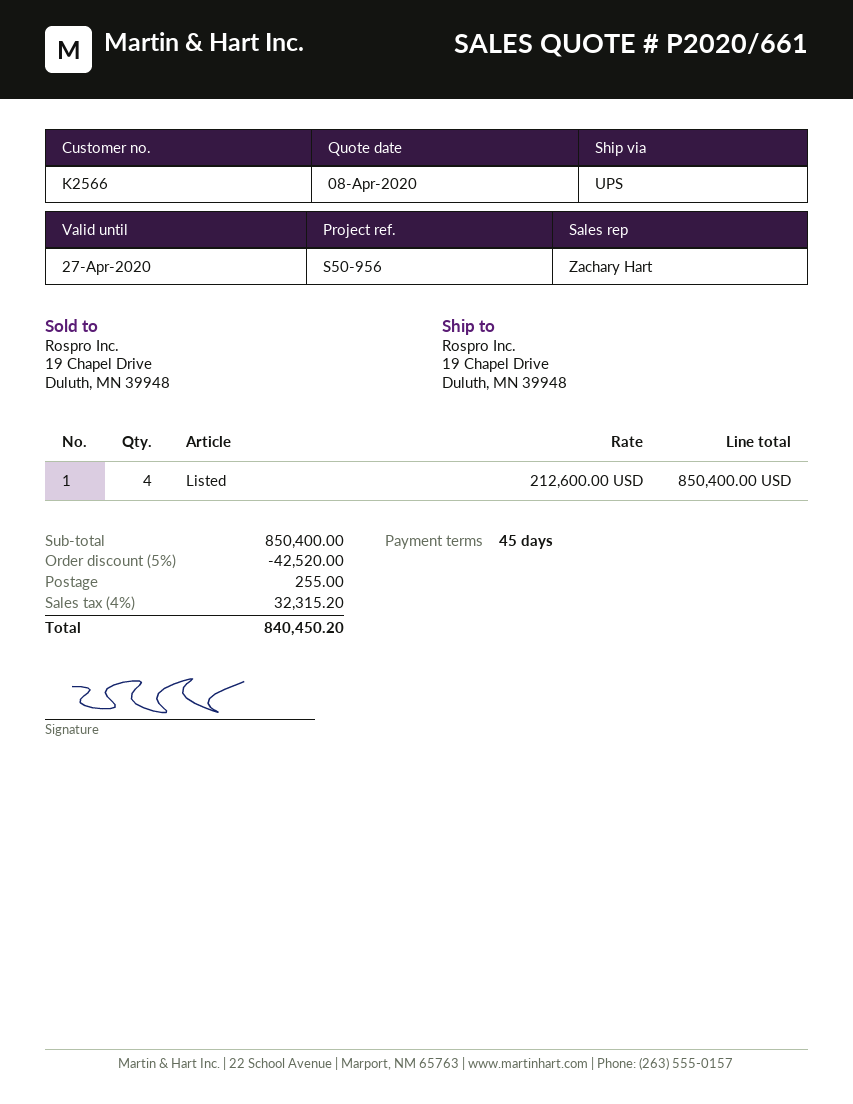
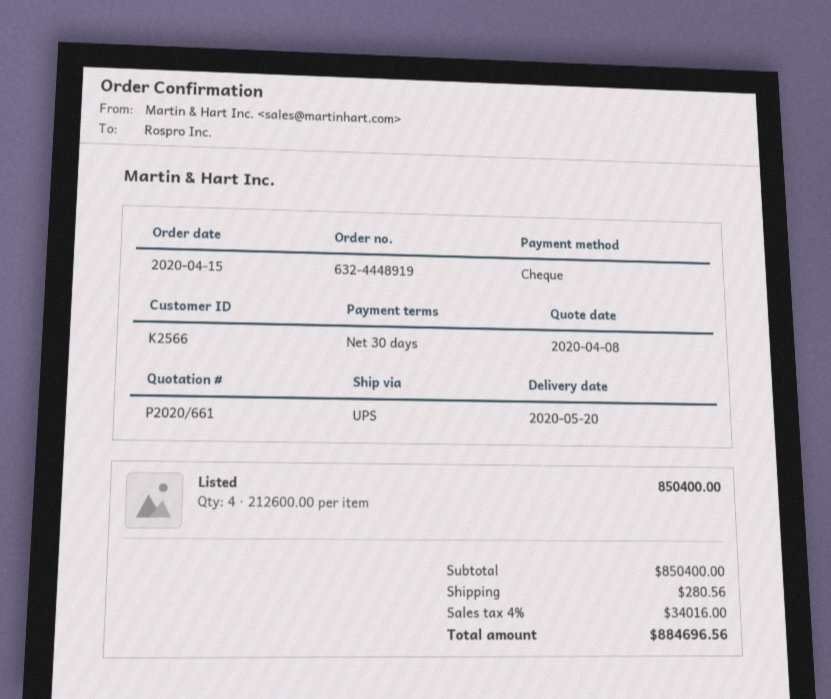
payment terms: 45 days -> 30 days
discount: 5% = 42520.00 -> none
shipping: 255.00 -> 280.56
tax: 4% = 32315.20 -> 4% = 34016.00
total: 840450.20 -> 884696.56

